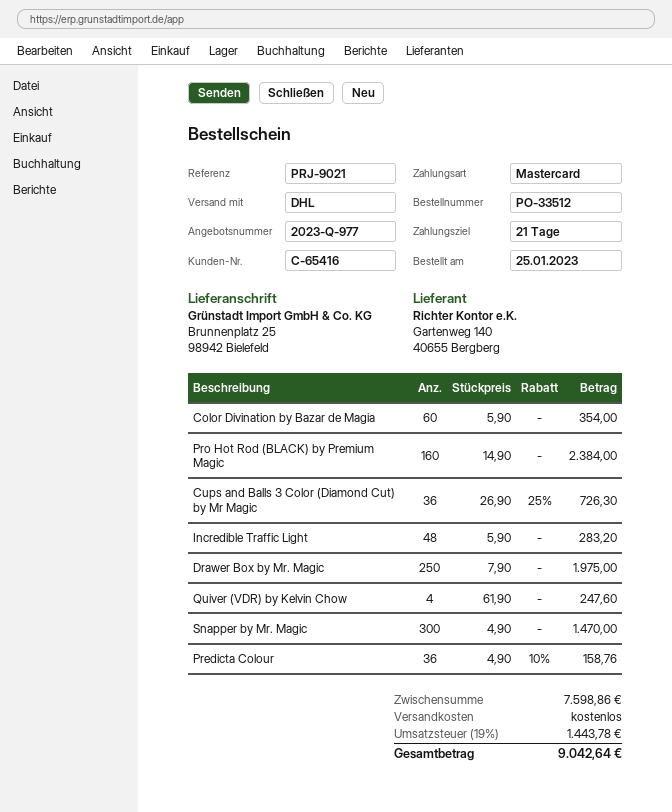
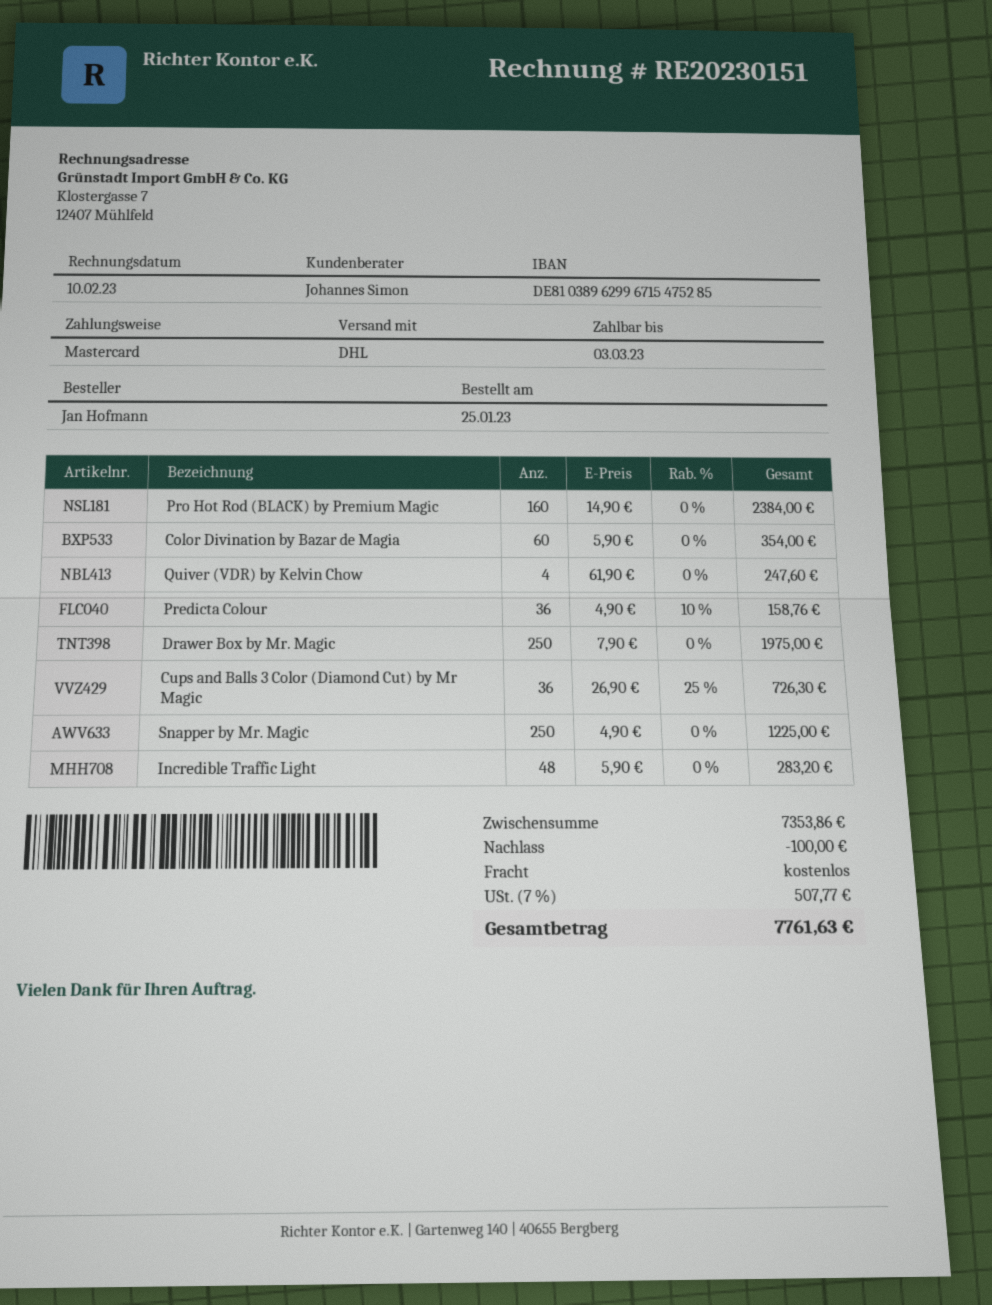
Snapper by Mr. Magic: 300 x 4.90 = 1470.00 -> 250 x 4.90 = 1225.00
subtotal: 7598.86 -> 7353.86
discount: none -> 100.00
tax: 19% = 1443.78 -> 7% = 507.77
total: 9042.64 -> 7761.63

